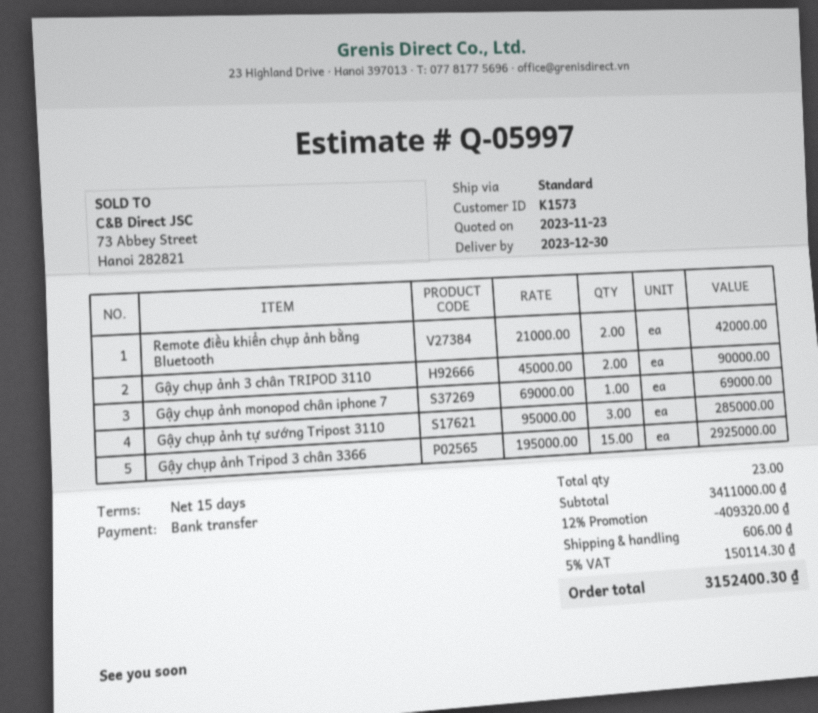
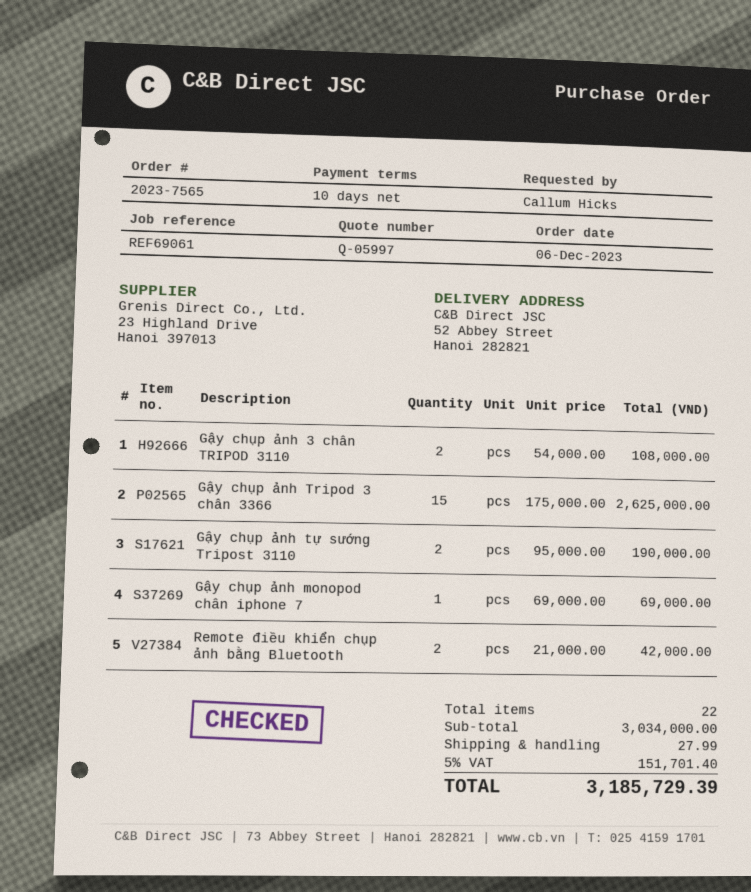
payment terms: 15 days -> 10 days
Gậy chụp ảnh 3 chân TRIPOD 3110: 2 x 45000.00 = 90000.00 -> 2 x 54000.00 = 108000.00
Gậy chụp ảnh tự sướng Tripost 3110: 3 x 95000.00 = 285000.00 -> 2 x 95000.00 = 190000.00
Gậy chụp ảnh Tripod 3 chân 3366: 15 x 195000.00 = 2925000.00 -> 15 x 175000.00 = 2625000.00
total quantity: 23 -> 22
subtotal: 3411000.00 -> 3034000.00
discount: 12% = 409320.00 -> none
shipping: 606.00 -> 27.99
tax: 5% = 150114.30 -> 5% = 151701.40
total: 3152400.30 -> 3185729.39

